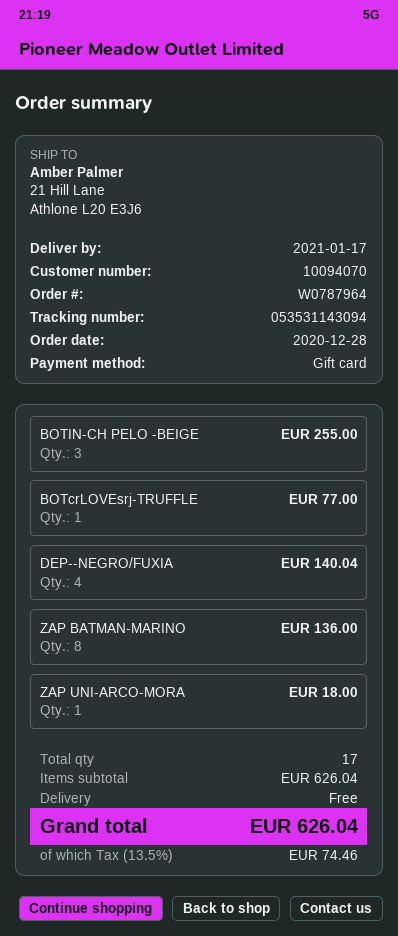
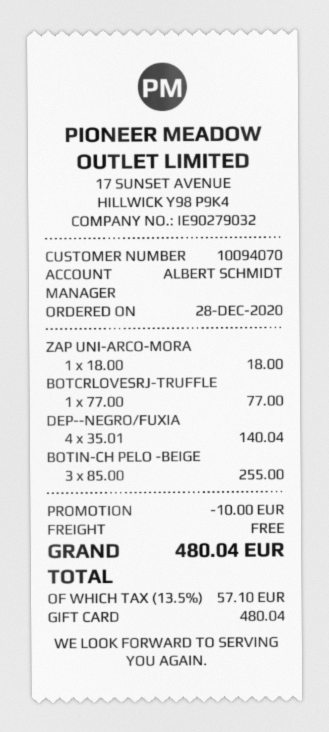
ZAP BATMAN-MARINO: 8 for 136.00 -> none
discount: none -> 10.00
tax: 13.5% = 74.46 -> 13.5% = 57.10
total: 626.04 -> 480.04

